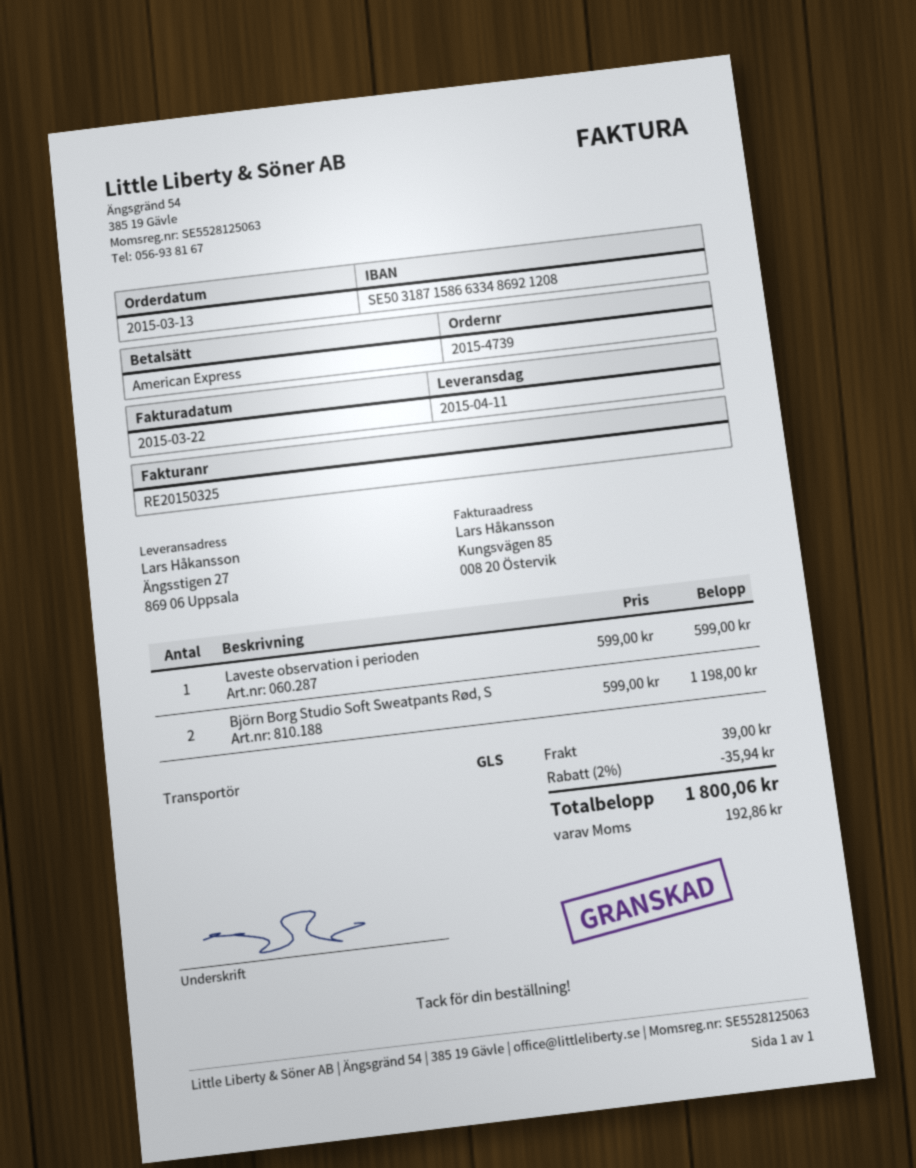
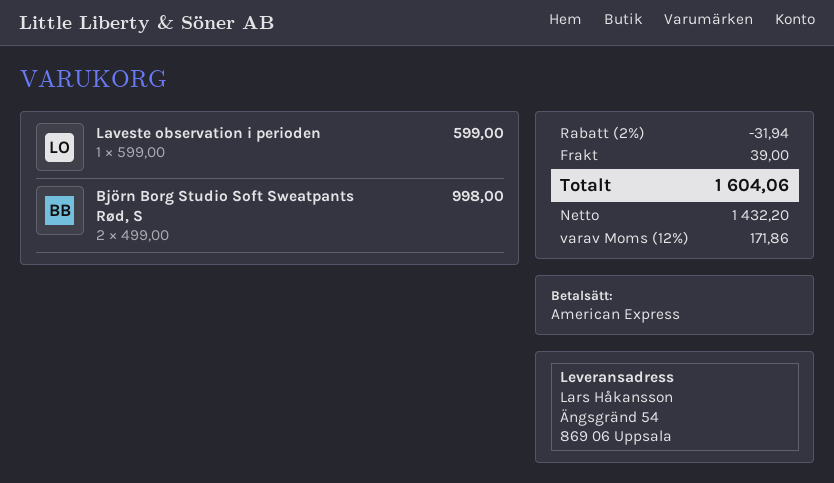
ship to: Ängsstigen 27, 869 06 Uppsala -> Ängsgränd 54, 869 06 Uppsala
Björn Borg Studio Soft Sweatpants Rød, S: 2 x 599.00 = 1198.00 -> 2 x 499.00 = 998.00
discount: 2% = 35.94 -> 2% = 31.94
tax: 192.86 -> 171.86
total: 1800.06 -> 1604.06

